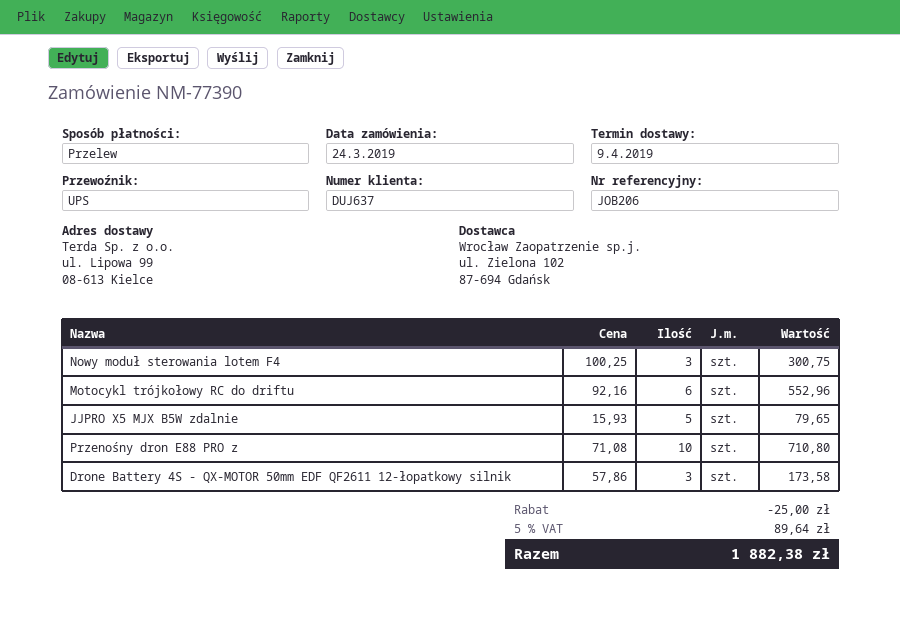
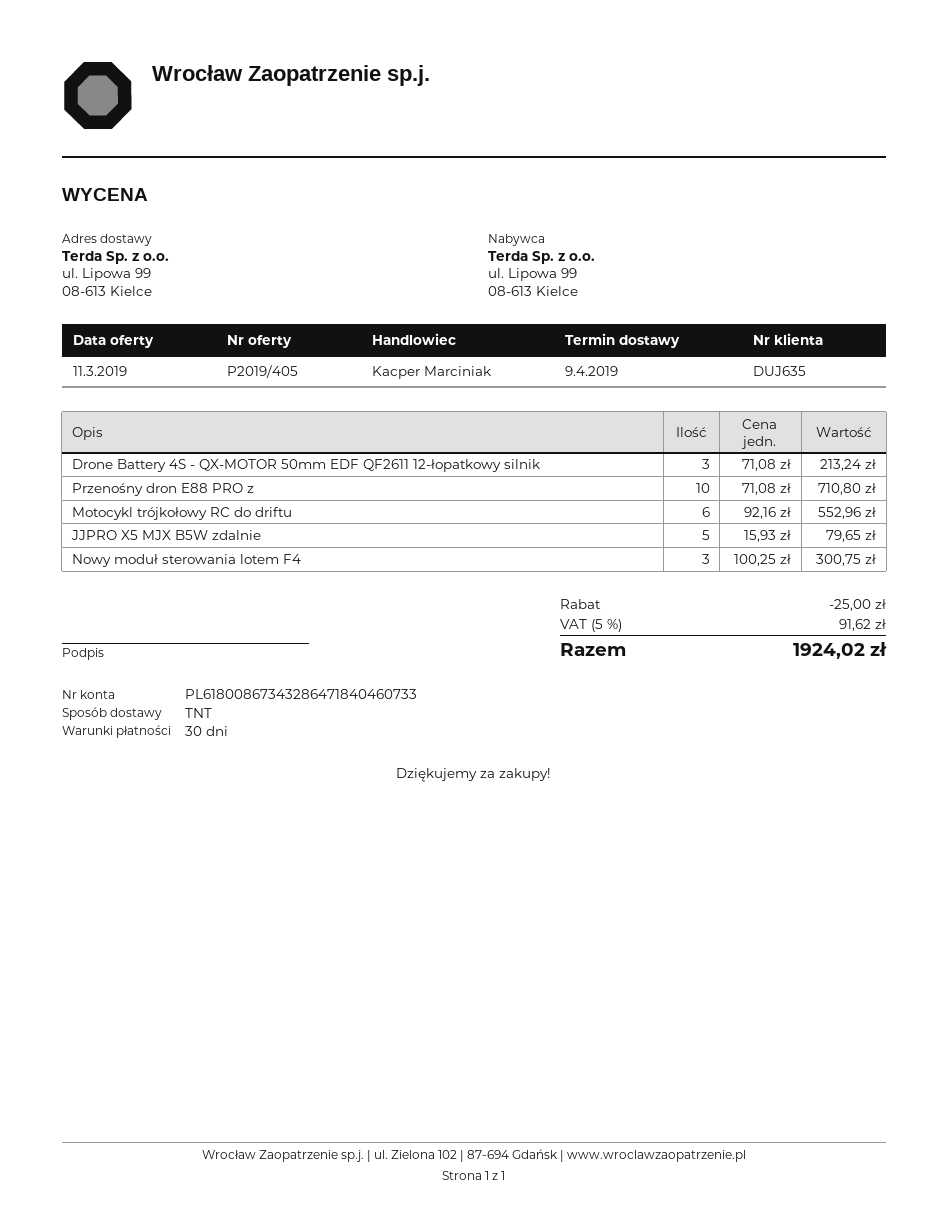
customer number: DUJ637 -> DUJ635
shipping method: UPS -> TNT
Drone Battery 4S - QX-MOTOR 50mm EDF QF2611 12-łopatkowy silnik: 3 x 57.86 = 173.58 -> 3 x 71.08 = 213.24
tax: 5% = 89.64 -> 5% = 91.62
total: 1882.38 -> 1924.02

